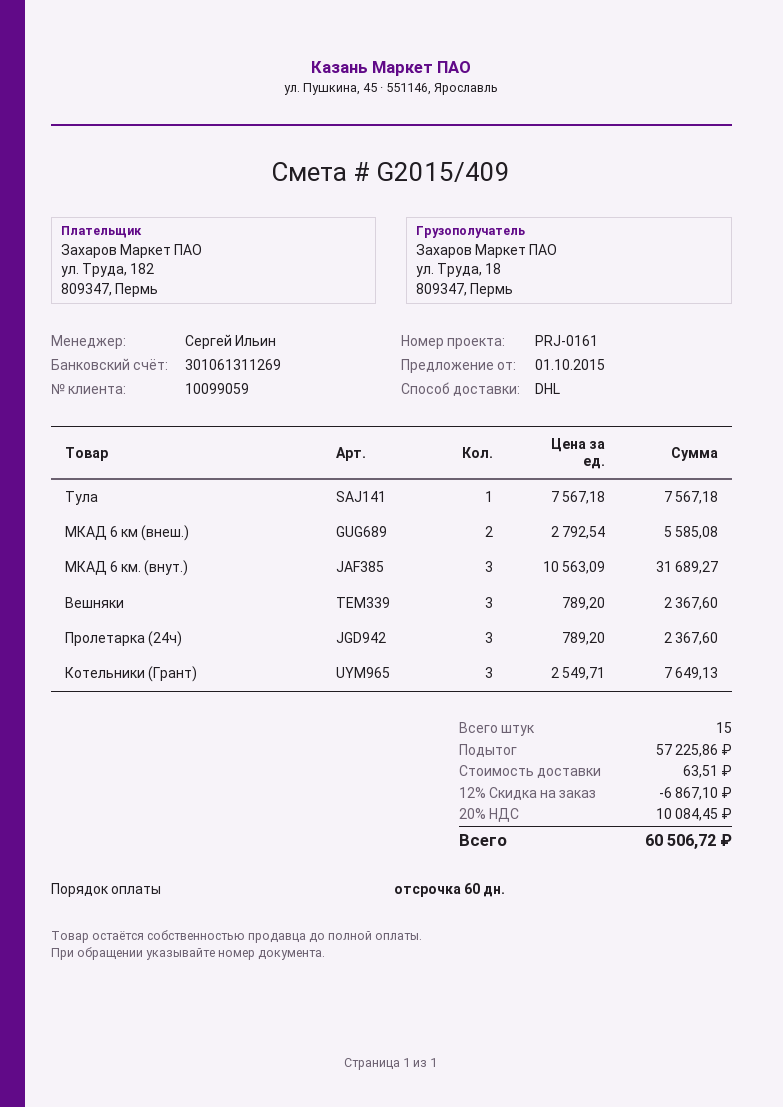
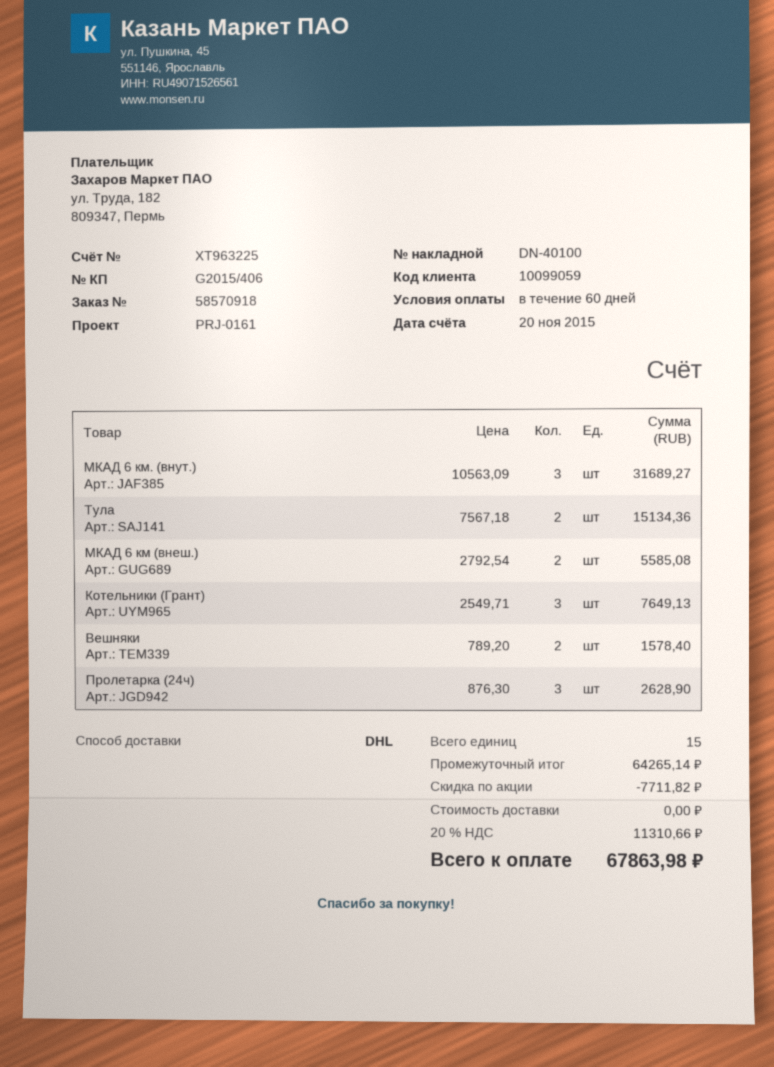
quote number: G2015/409 -> G2015/406
Тула: 1 x 7567.18 = 7567.18 -> 2 x 7567.18 = 15134.36
Вешняки: 3 x 789.20 = 2367.60 -> 2 x 789.20 = 1578.40
Пролетарка (24ч): 3 x 789.20 = 2367.60 -> 3 x 876.30 = 2628.90
subtotal: 57225.86 -> 64265.14
discount: 6867.10 -> 7711.82
shipping: 63.51 -> 0.00
tax: 20% = 10084.45 -> 20% = 11310.66
total: 60506.72 -> 67863.98

